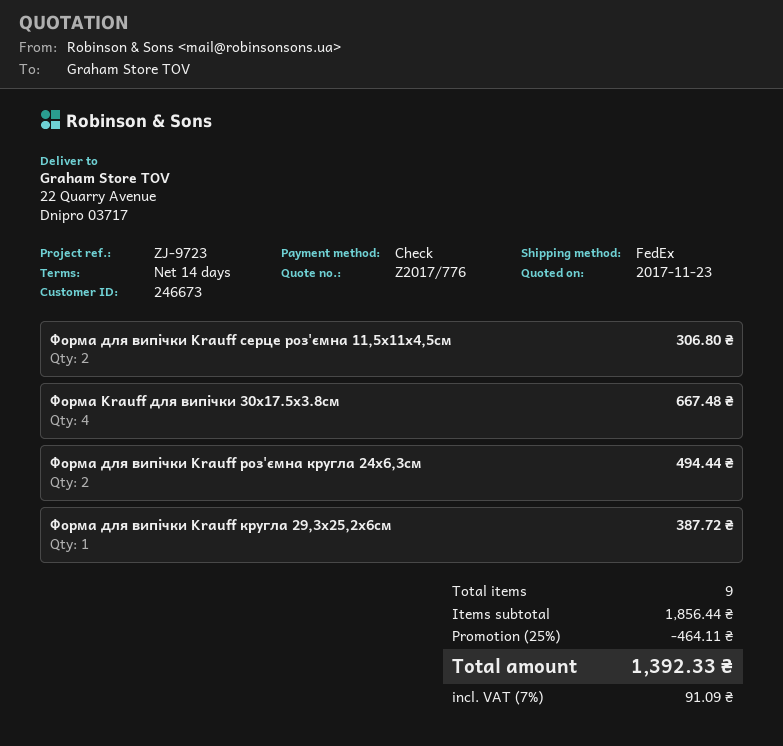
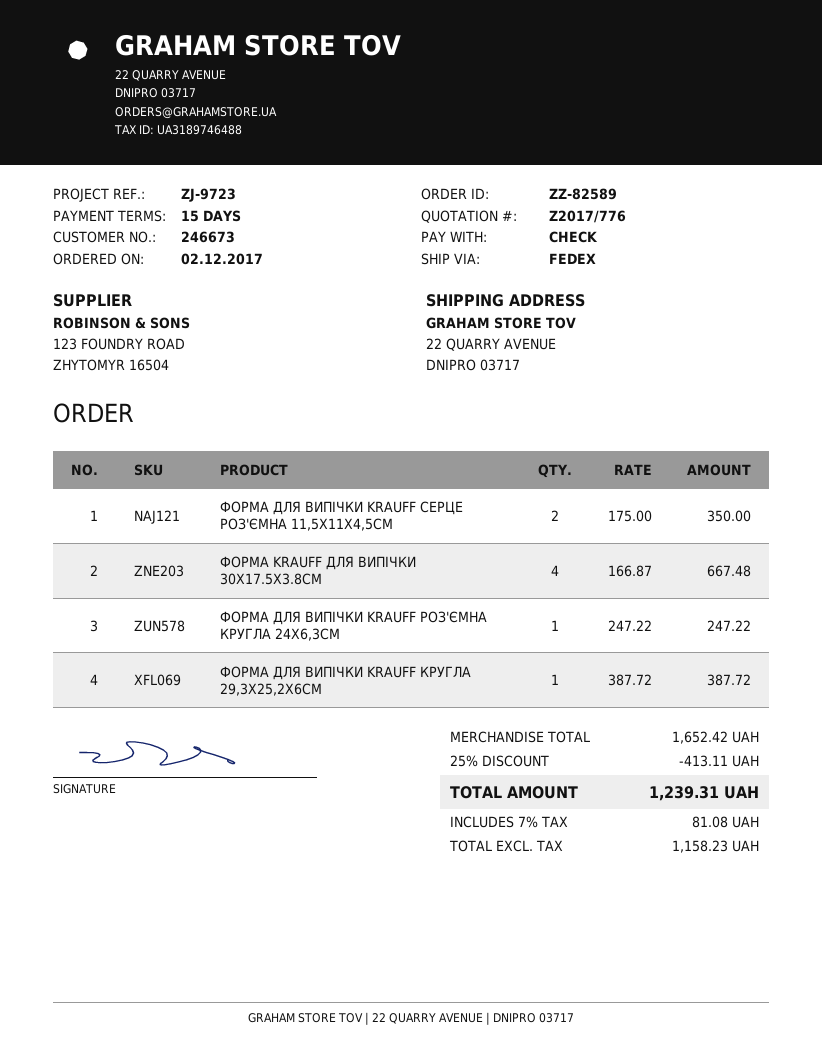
payment terms: 14 days -> 15 days
Форма для випічки Krauff серце роз'ємна 11,5х11х4,5см: 2 for 306.80 -> 2 for 350.00
Форма для випічки Krauff роз'ємна кругла 24x6,3см: 2 for 494.44 -> 1 for 247.22
subtotal: 1856.44 -> 1652.42
discount: 25% = 464.11 -> 25% = 413.11
tax: 7% = 91.09 -> 7% = 81.08
total: 1392.33 -> 1239.31

